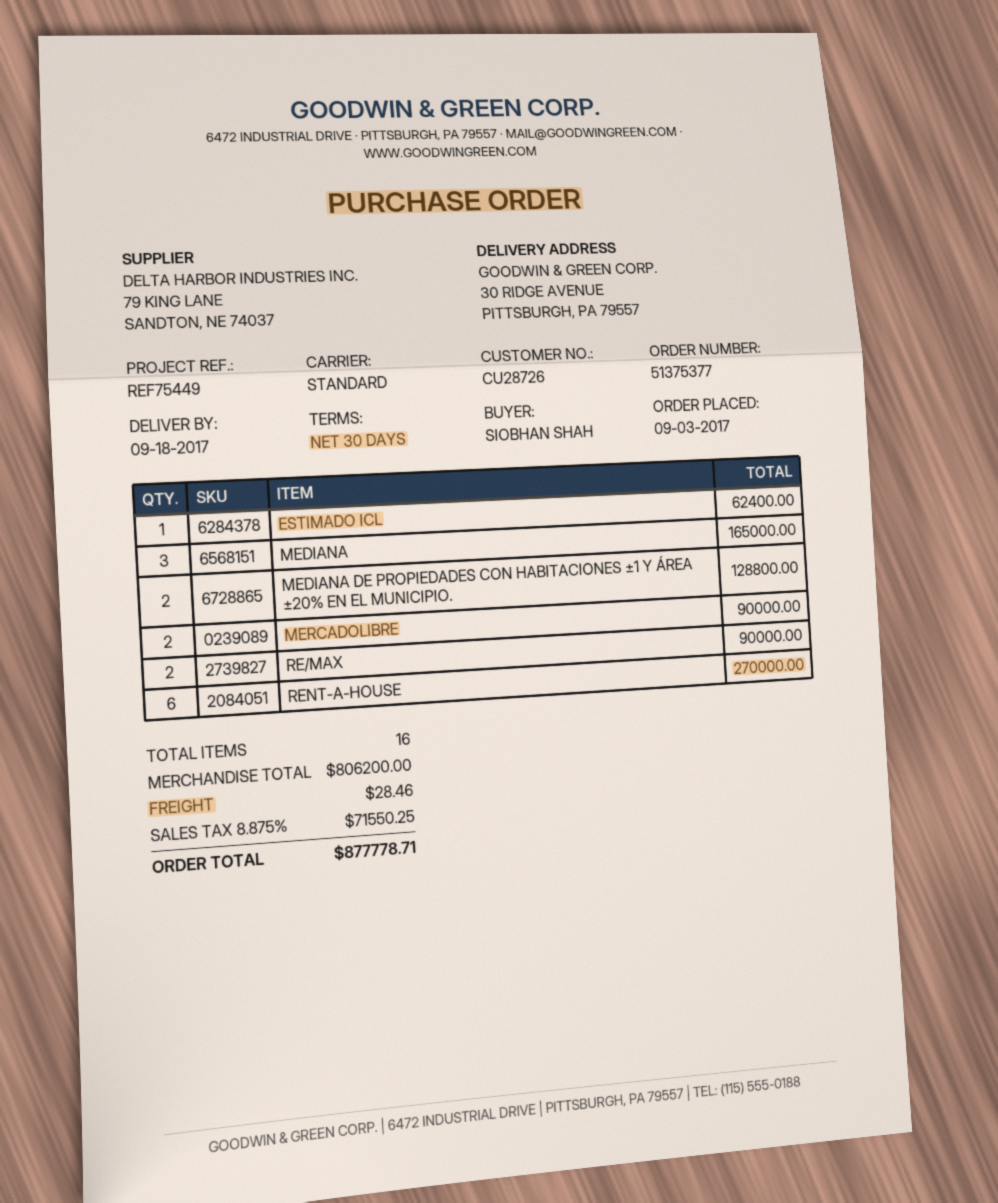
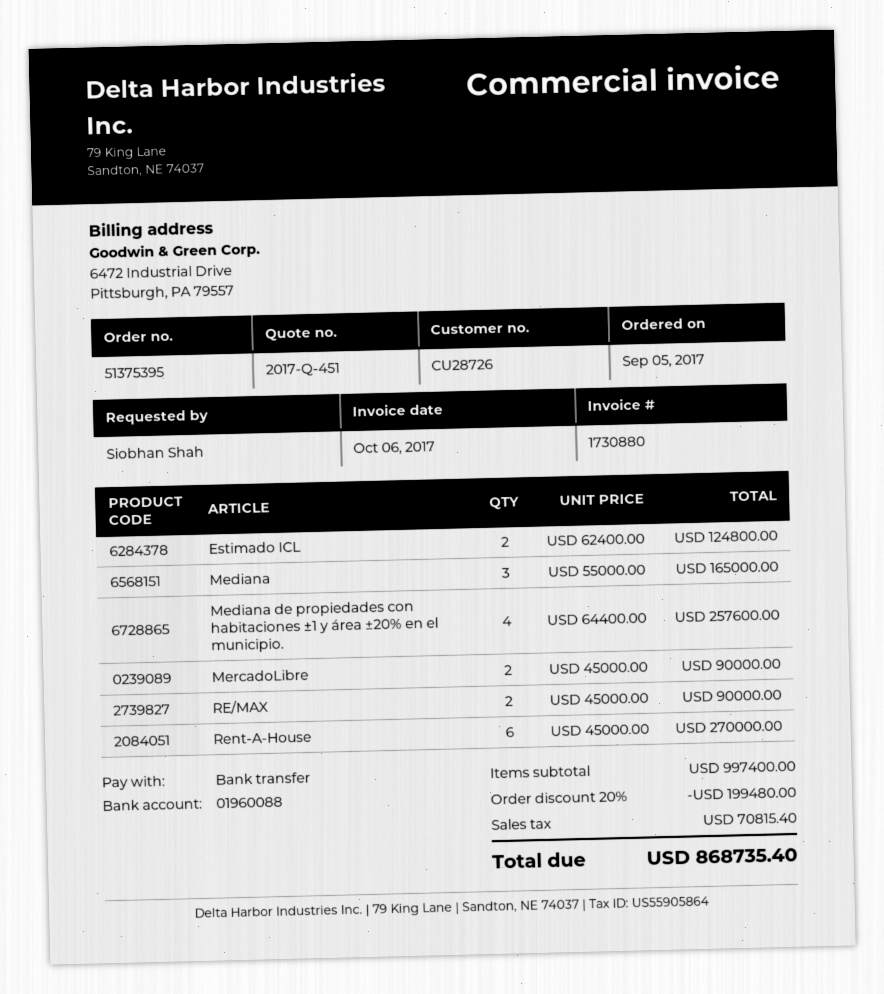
order number: 51375377 -> 51375395
order date: 2017-09-03 -> 2017-09-05
ESTIMADO ICL: 1 for 62400.00 -> 2 for 124800.00
MEDIANA DE PROPIEDADES CON HABITACIONES ±1 Y ÁREA ±20% EN EL MUNICIPIO.: 2 for 128800.00 -> 4 for 257600.00
subtotal: 806200.00 -> 997400.00
discount: none -> 20% = 199480.00
shipping: 28.46 -> none
tax: 71550.25 -> 70815.40
total: 877778.71 -> 868735.40

